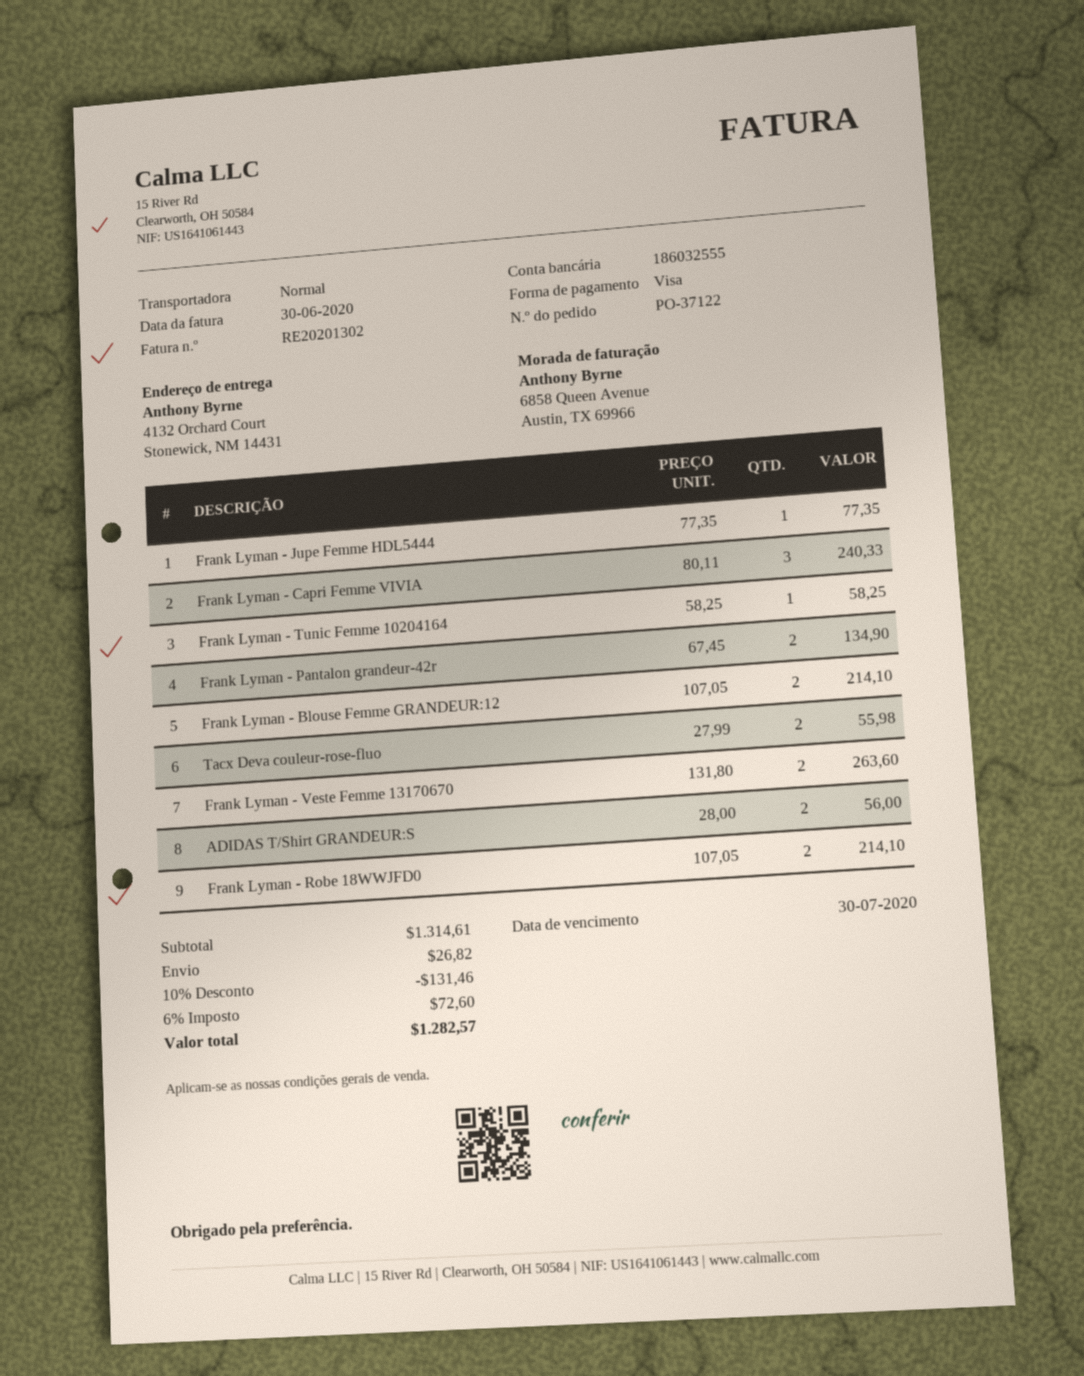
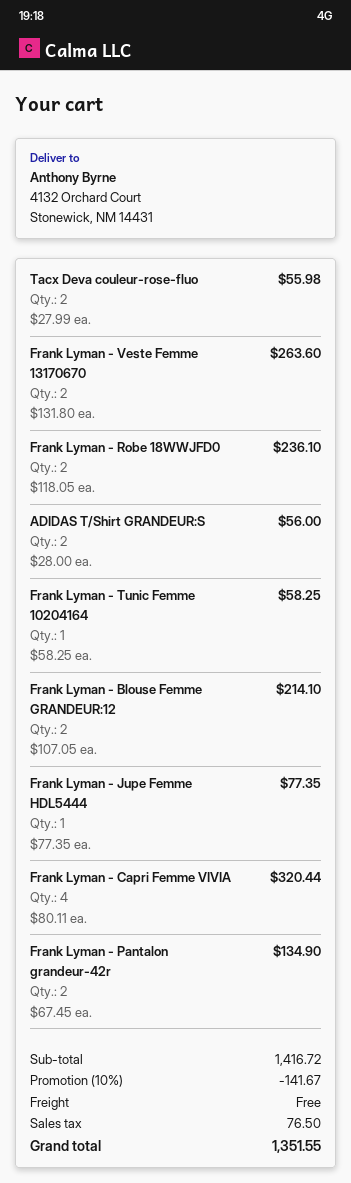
Frank Lyman - Capri Femme VIVIA: 3 x 80.11 = 240.33 -> 4 x 80.11 = 320.44
Frank Lyman - Robe 18WWJFD0: 2 x 107.05 = 214.10 -> 2 x 118.05 = 236.10
subtotal: 1314.61 -> 1416.72
discount: 10% = 131.46 -> 10% = 141.67
shipping: 26.82 -> 0.00
tax: 72.60 -> 76.50
total: 1282.57 -> 1351.55

